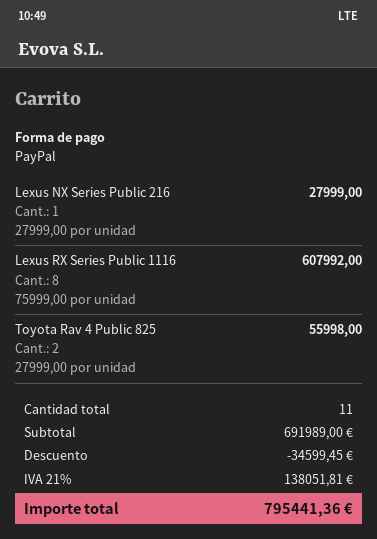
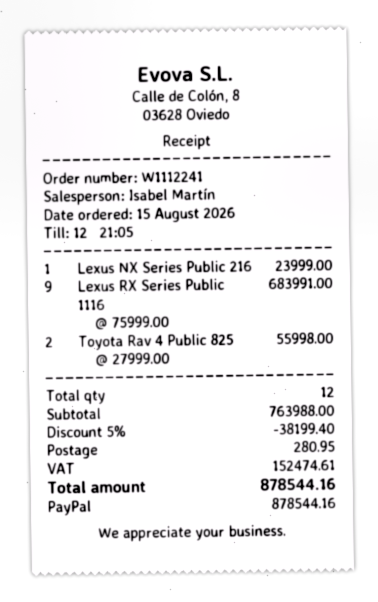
Lexus NX Series Public 216: 1 x 27999.00 = 27999.00 -> 1 x 23999.00 = 23999.00
Lexus RX Series Public 1116: 8 x 75999.00 = 607992.00 -> 9 x 75999.00 = 683991.00
total quantity: 11 -> 12
subtotal: 691989.00 -> 763988.00
discount: 34599.45 -> 38199.40
shipping: none -> 280.95
tax: 138051.81 -> 152474.61
total: 795441.36 -> 878544.16

